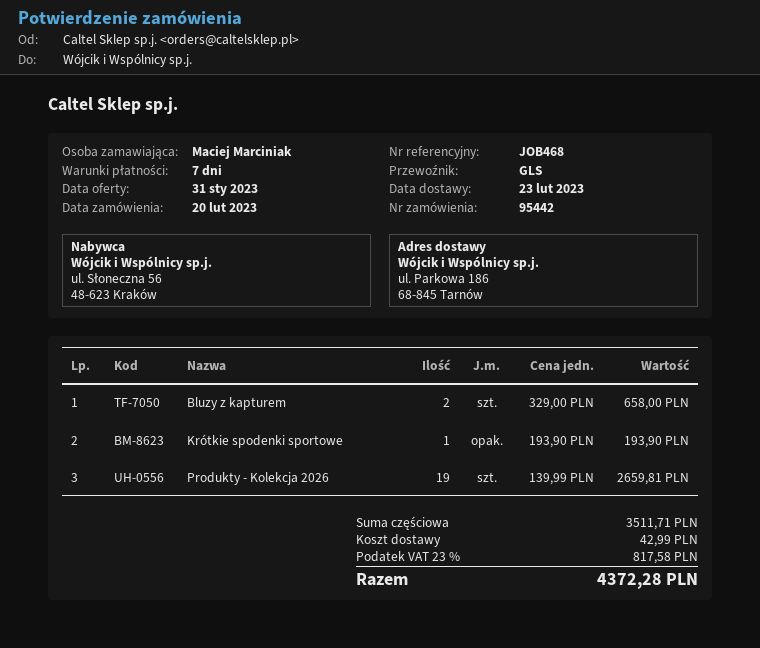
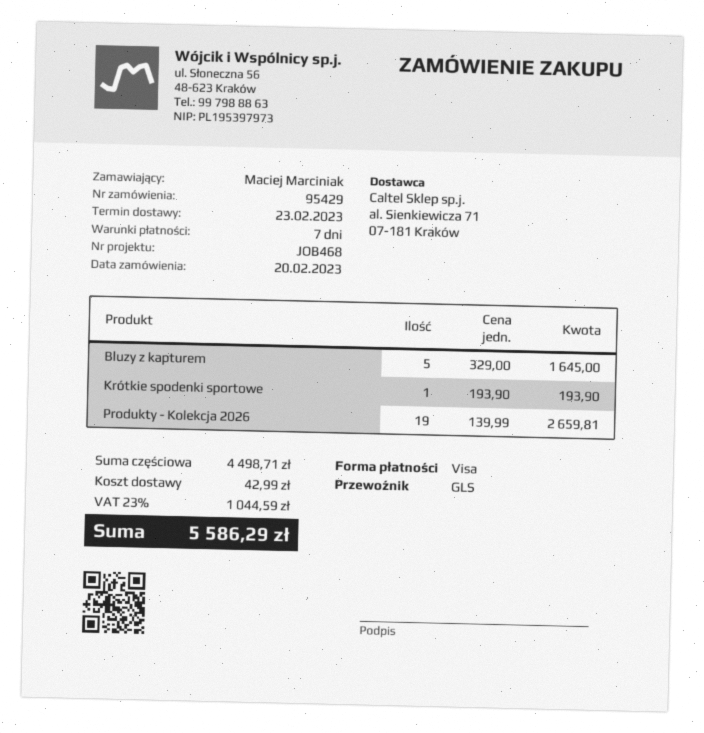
order number: 95442 -> 95429
Bluzy z kapturem: 2 x 329.00 = 658.00 -> 5 x 329.00 = 1645.00
subtotal: 3511.71 -> 4498.71
tax: 23% = 817.58 -> 23% = 1044.59
total: 4372.28 -> 5586.29

